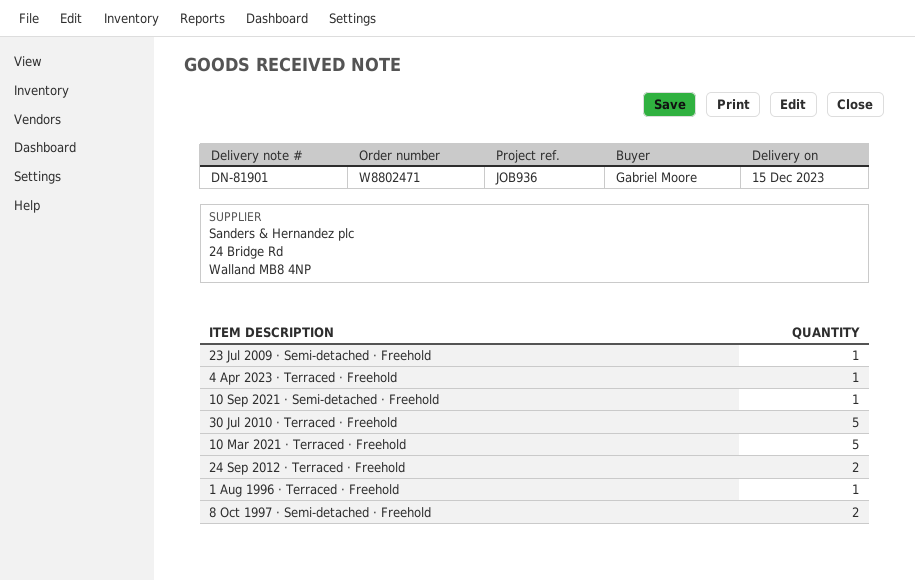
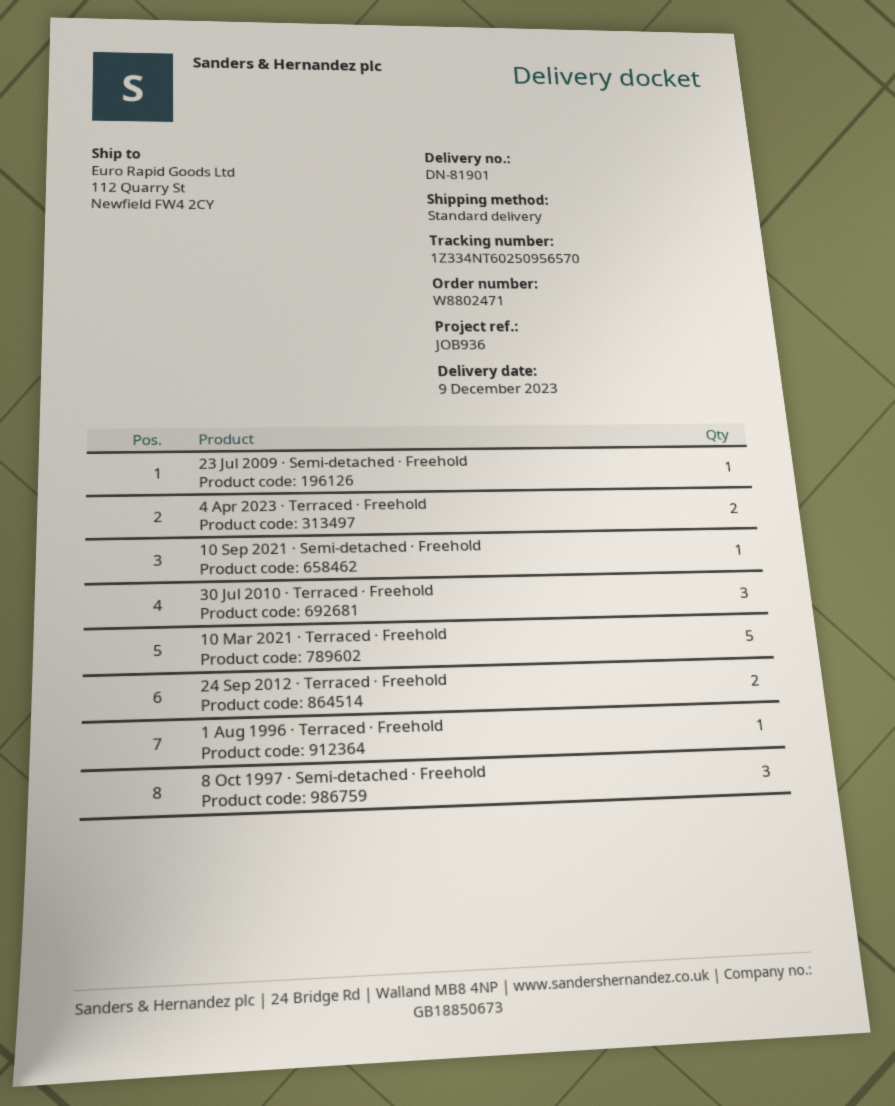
delivery date: 2023-12-15 -> 2023-12-09
4 Apr 2023 · Terraced · Freehold: 1 -> 2
30 Jul 2010 · Terraced · Freehold: 5 -> 3
8 Oct 1997 · Semi-detached · Freehold: 2 -> 3

